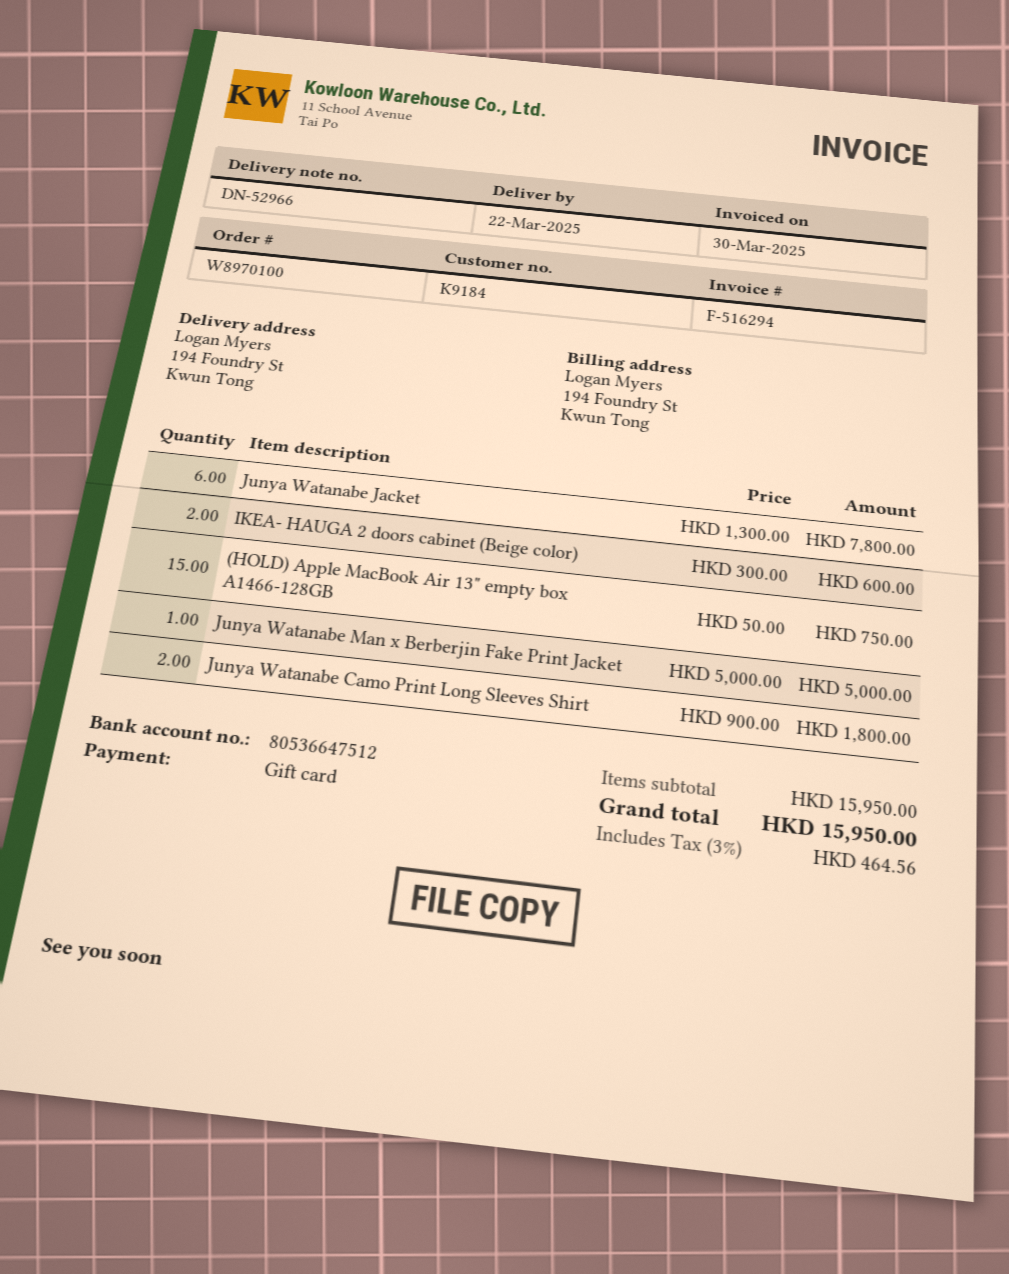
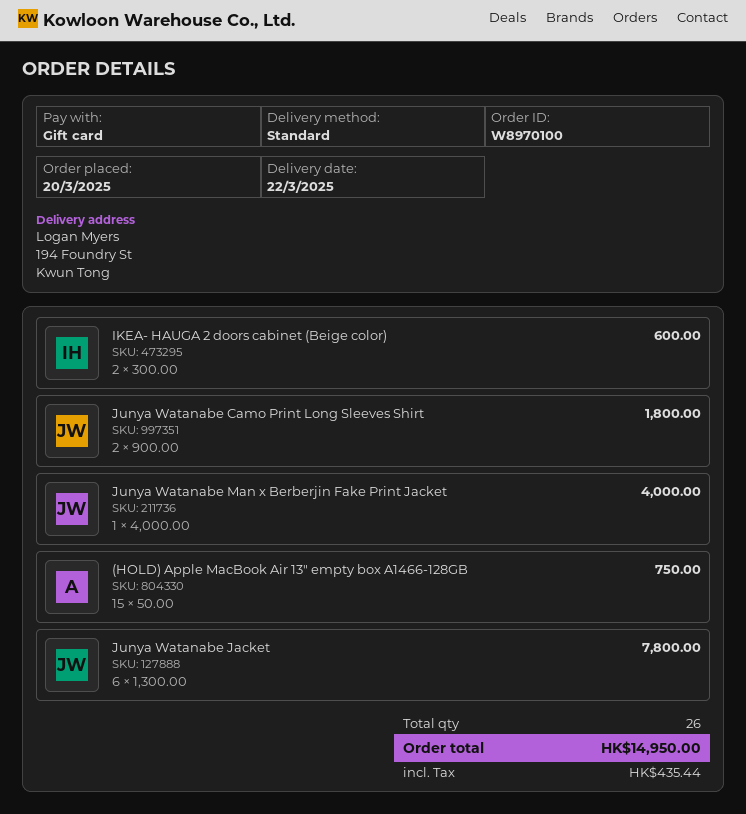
Junya Watanabe Man x Berberjin Fake Print Jacket: 1 x 5000.00 = 5000.00 -> 1 x 4000.00 = 4000.00
tax: 464.56 -> 435.44
total: 15950.00 -> 14950.00

